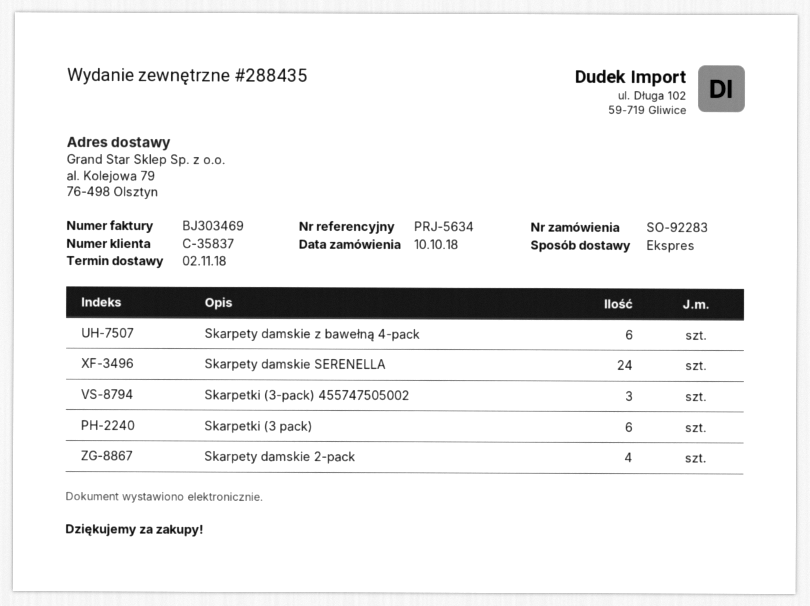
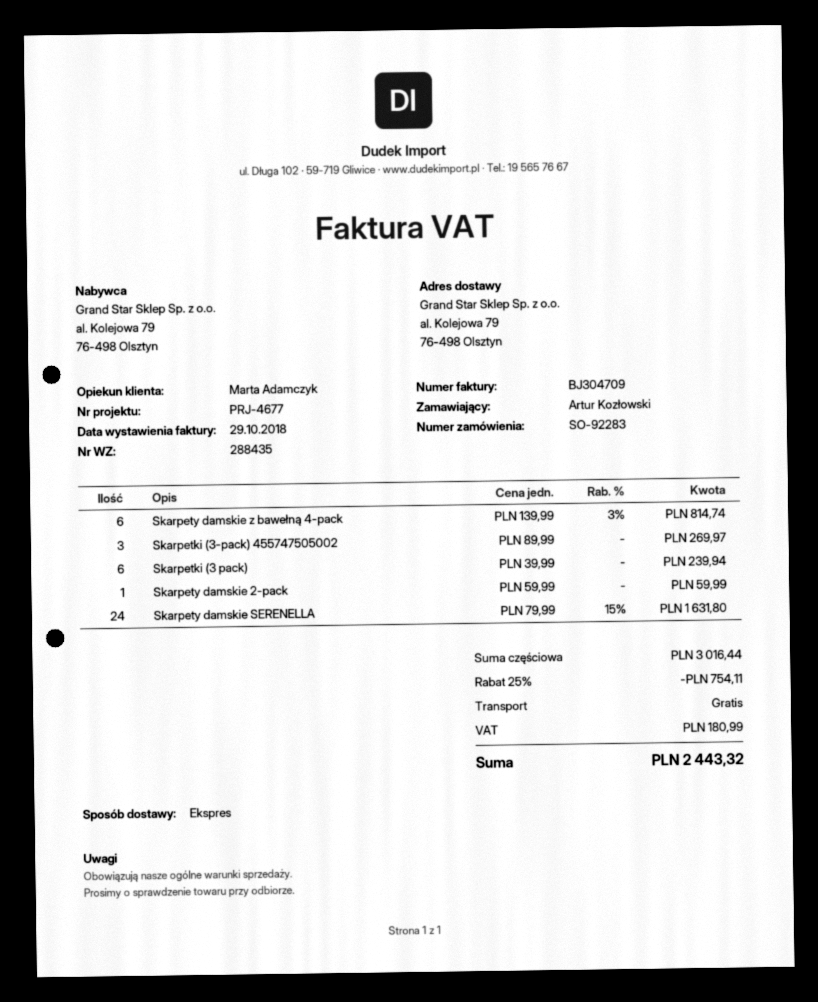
invoice number: BJ303469 -> BJ304709
reference: PRJ-5634 -> PRJ-4677
Skarpety damskie 2-pack: 4 -> 1

